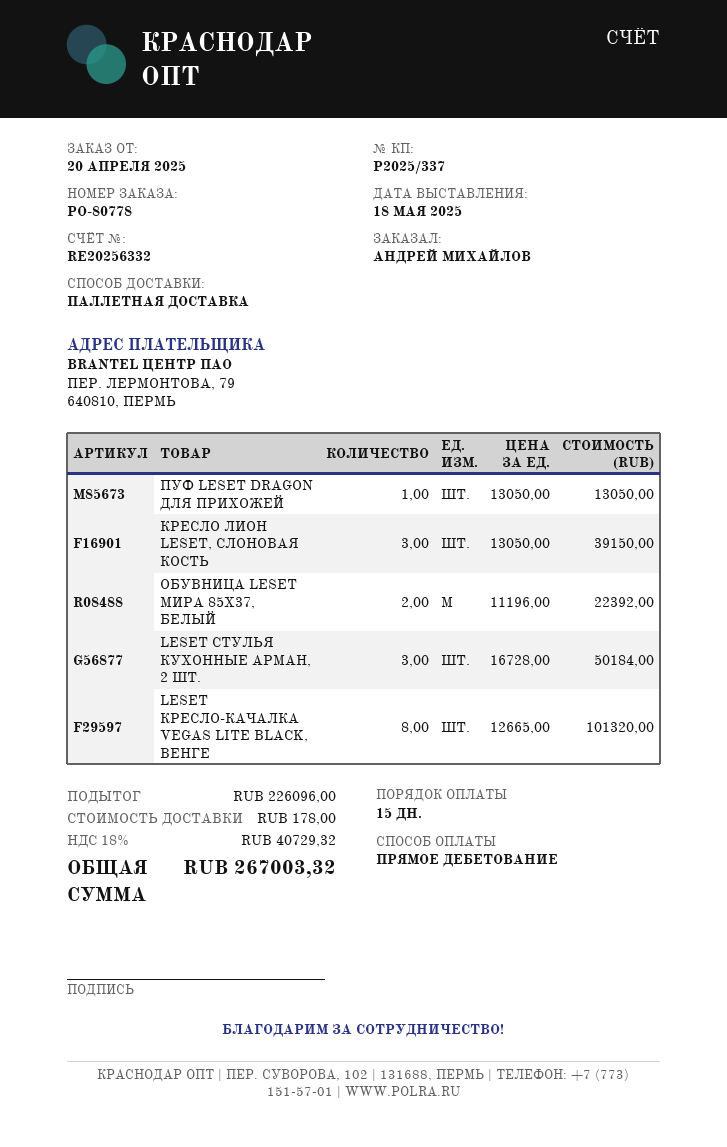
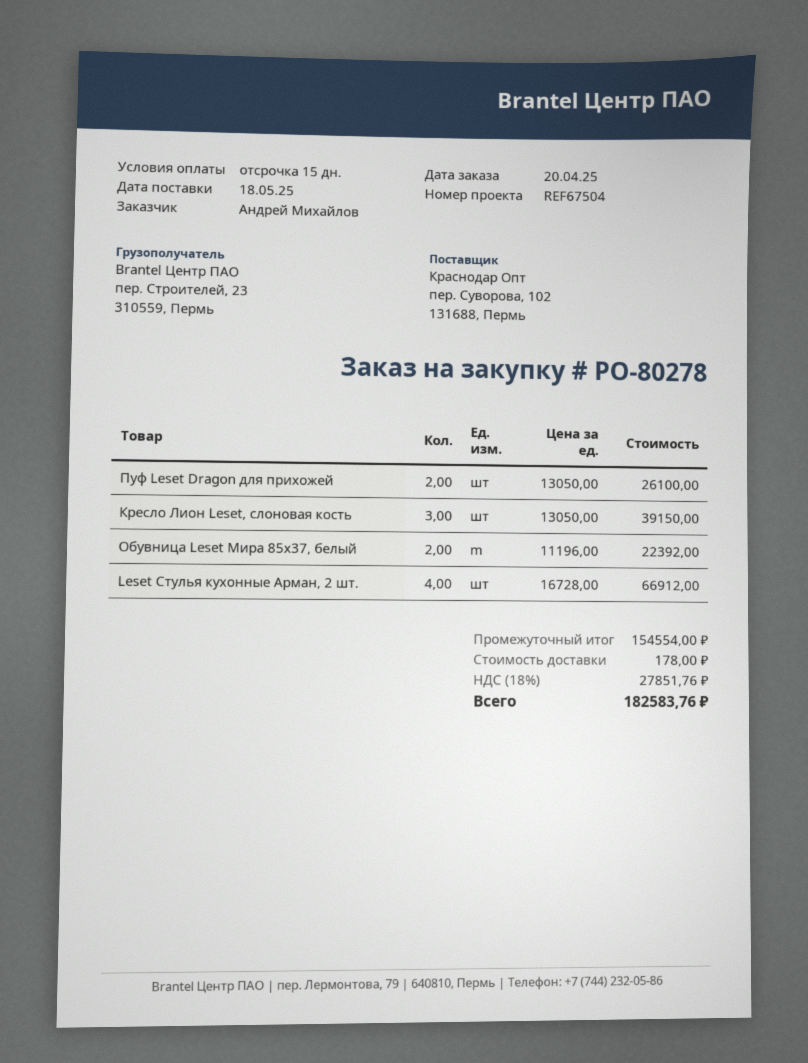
order number: PO-80778 -> PO-80278
ПУФ LESET DRAGON ДЛЯ ПРИХОЖЕЙ: 1 x 13050.00 = 13050.00 -> 2 x 13050.00 = 26100.00
LESET СТУЛЬЯ КУХОННЫЕ АРМАН, 2 ШТ.: 3 x 16728.00 = 50184.00 -> 4 x 16728.00 = 66912.00
LESET КРЕСЛО-КАЧАЛКА VEGAS LITE BLACK, ВЕНГЕ: 8 x 12665.00 = 101320.00 -> none
subtotal: 226096.00 -> 154554.00
tax: 18% = 40729.32 -> 18% = 27851.76
total: 267003.32 -> 182583.76

